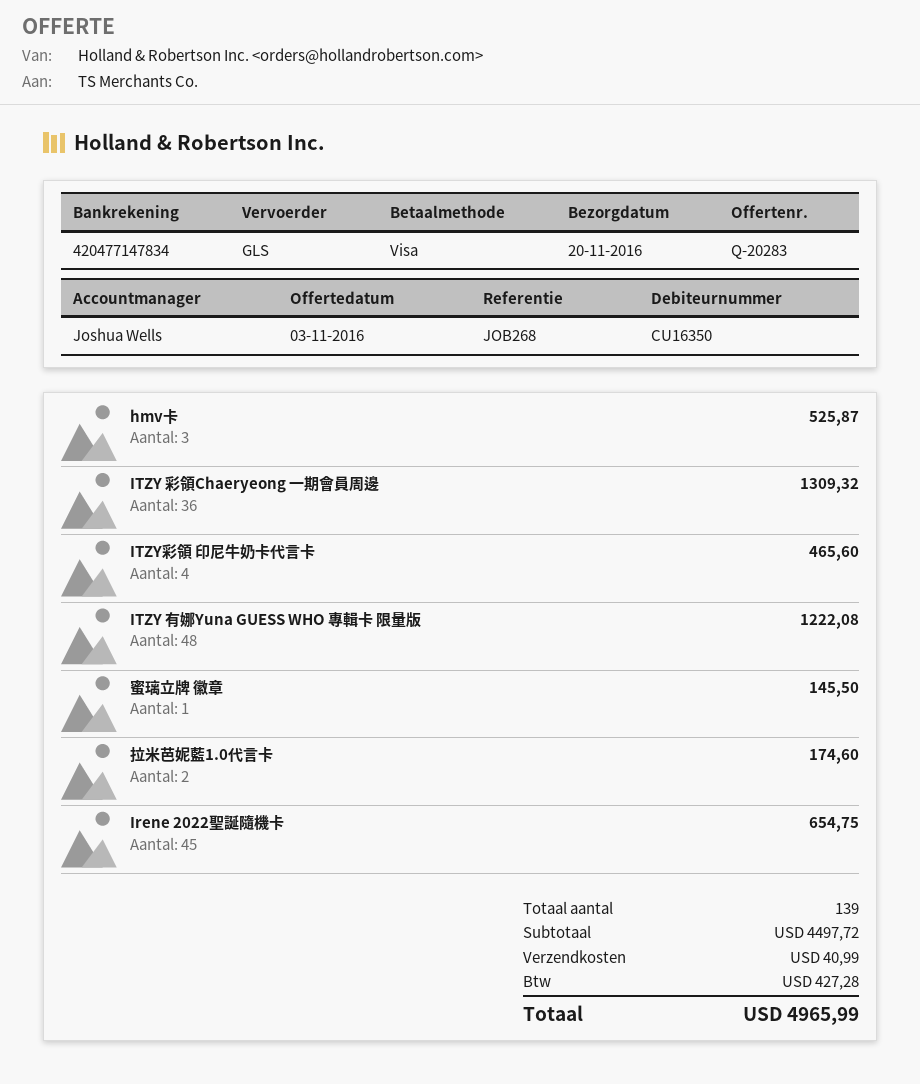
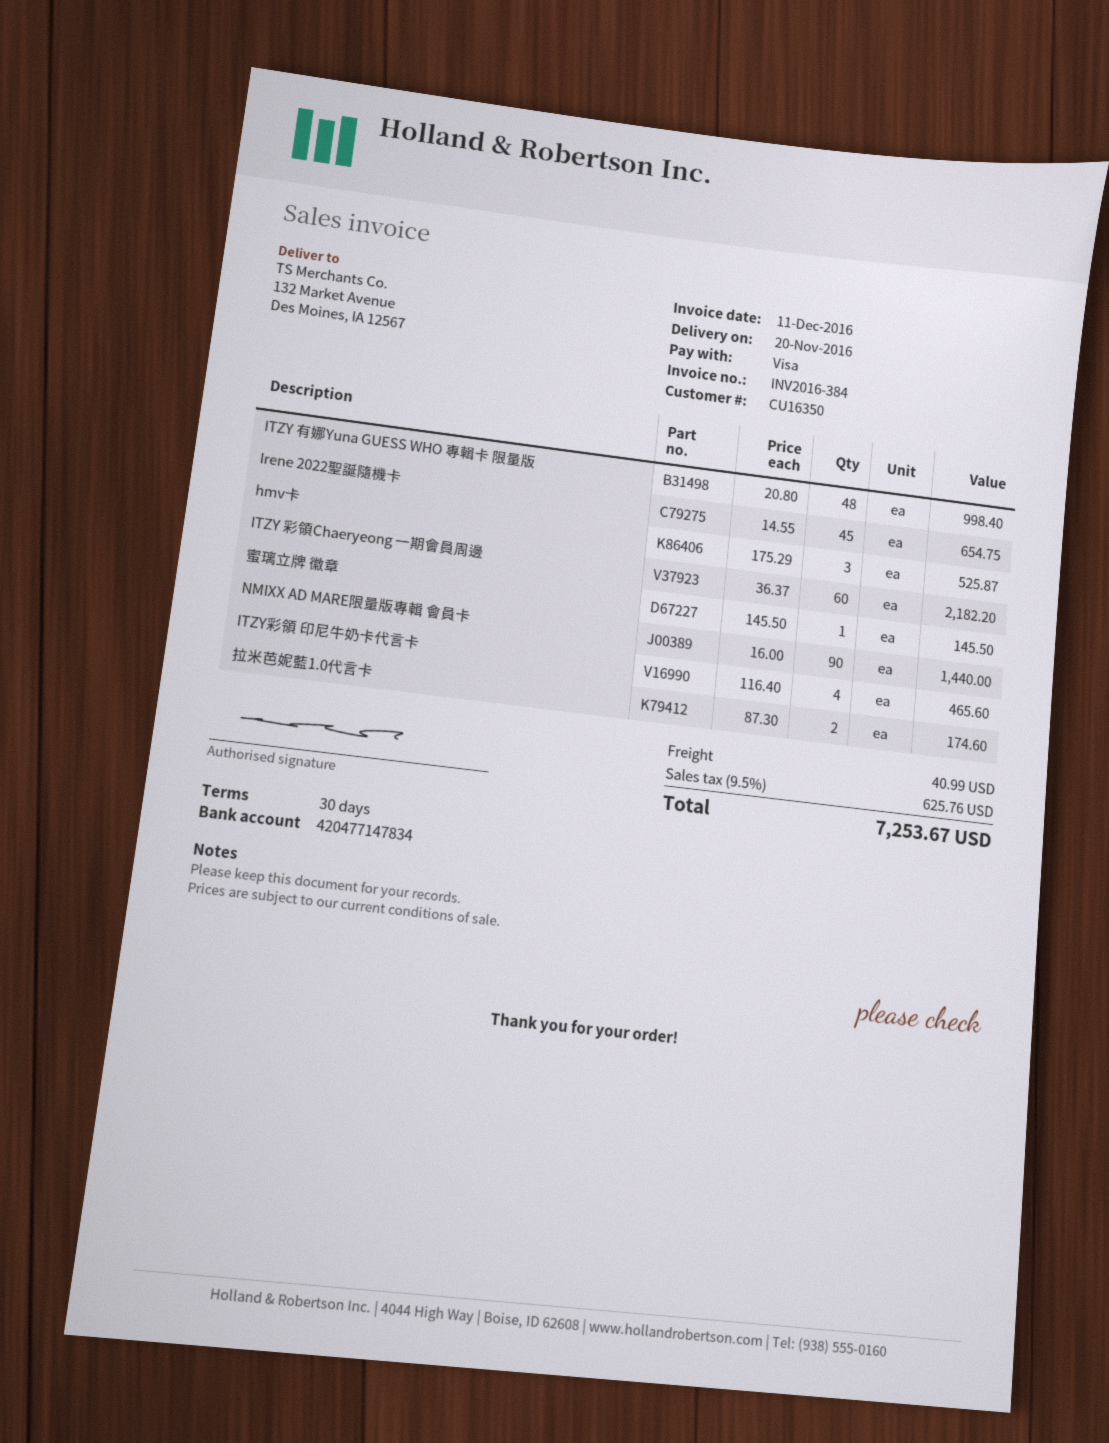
ITZY 彩領Chaeryeong 一期會員周邊: 36 for 1309.32 -> 60 for 2182.20
ITZY 有娜Yuna GUESS WHO 專輯卡 限量版: 48 for 1222.08 -> 48 for 998.40
NMIXX AD MARE限量版專輯 會員卡: none -> 90 for 1440.00
tax: 427.28 -> 625.76
total: 4965.99 -> 7253.67

